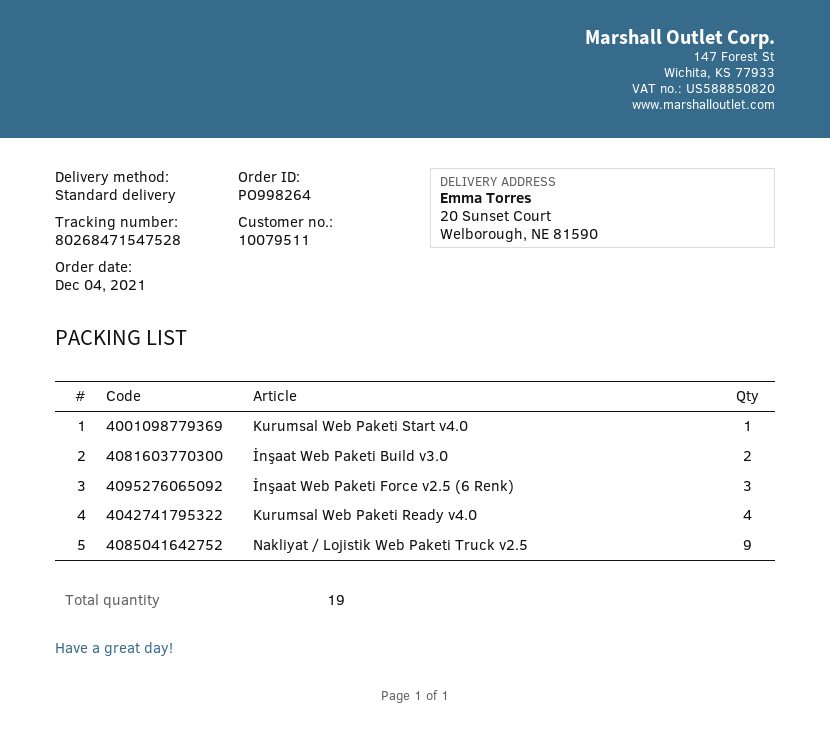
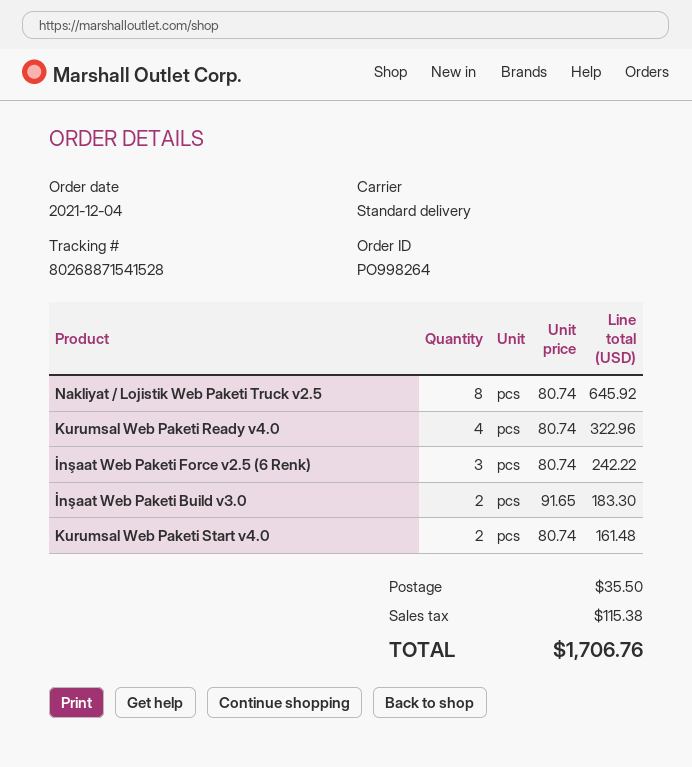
tracking number: 80268471547528 -> 80268871541528
Kurumsal Web Paketi Start v4.0: 1 -> 2
Nakliyat / Lojistik Web Paketi Truck v2.5: 9 -> 8

